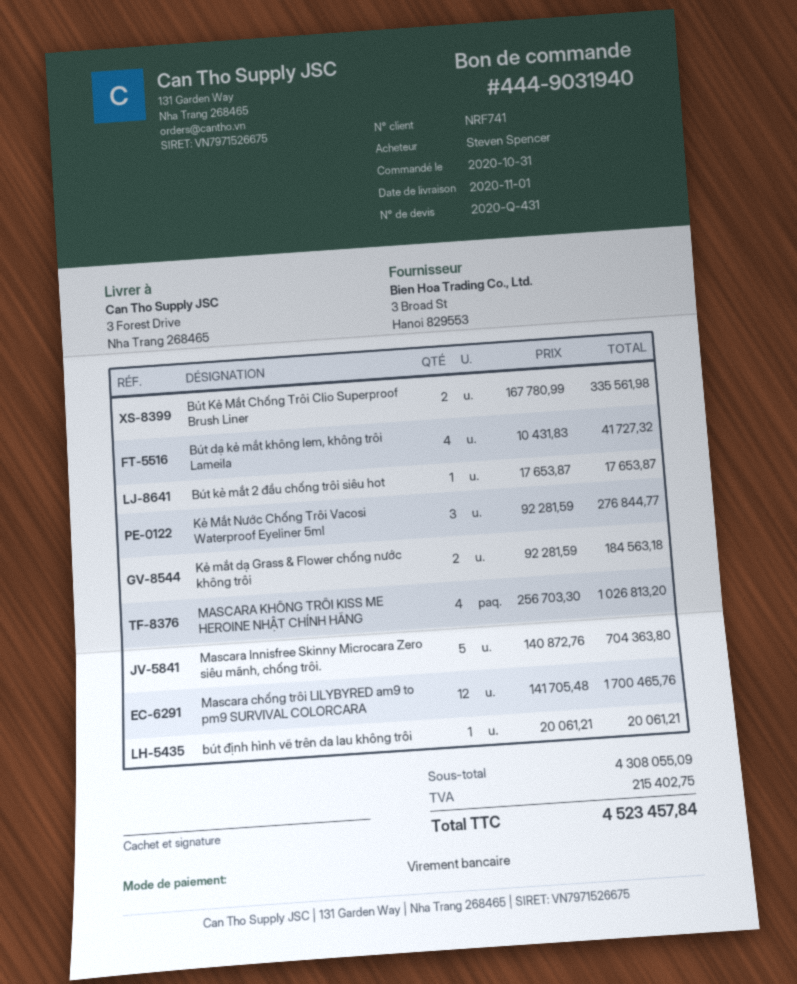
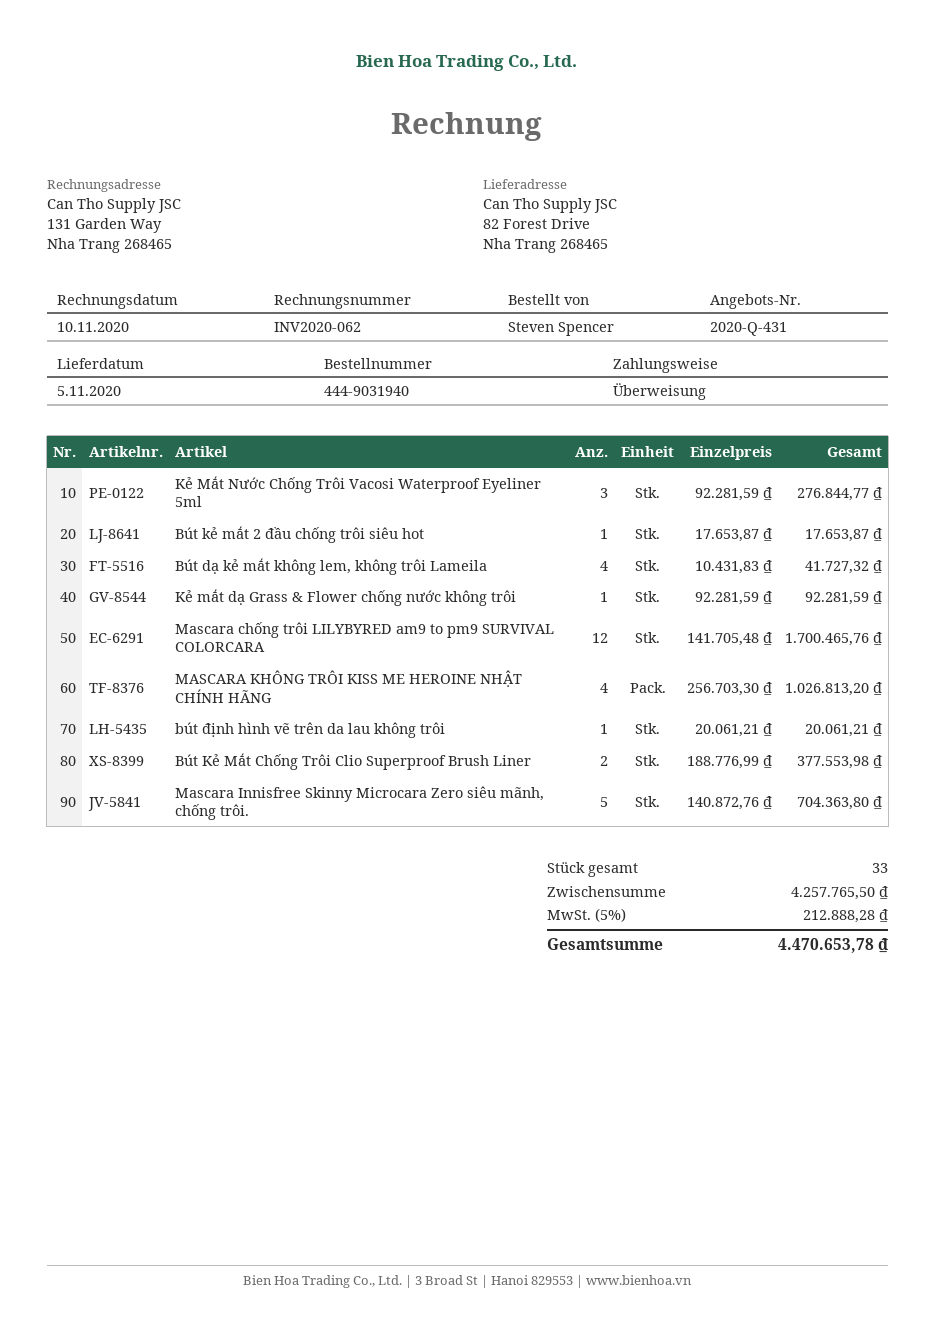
delivery date: 2020-11-01 -> 2020-11-05
ship to: 3 Forest Drive, Nha Trang 268465 -> 82 Forest Drive, Nha Trang 268465
Bút Kẻ Mắt Chống Trôi Clio Superproof Brush Liner: 2 x 167780.99 = 335561.98 -> 2 x 188776.99 = 377553.98
Kẻ mắt dạ Grass & Flower chống nước không trôi: 2 x 92281.59 = 184563.18 -> 1 x 92281.59 = 92281.59
subtotal: 4308055.09 -> 4257765.50
tax: 215402.75 -> 212888.28
total: 4523457.84 -> 4470653.78

